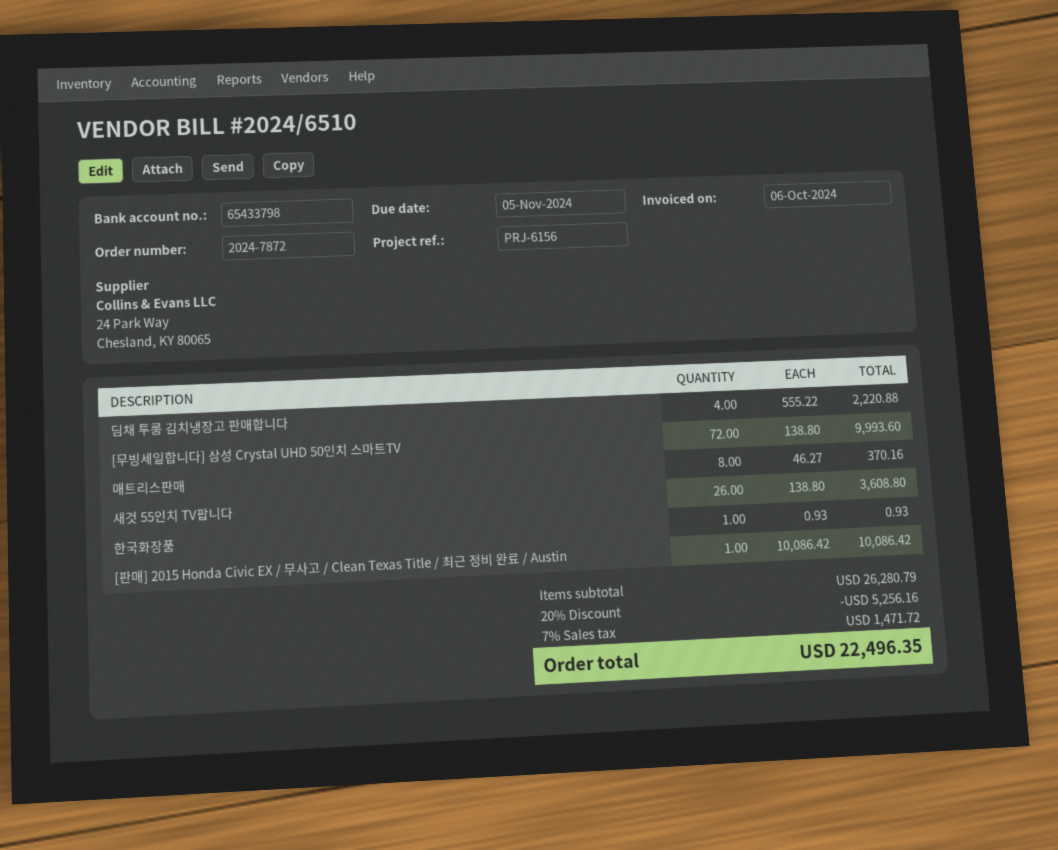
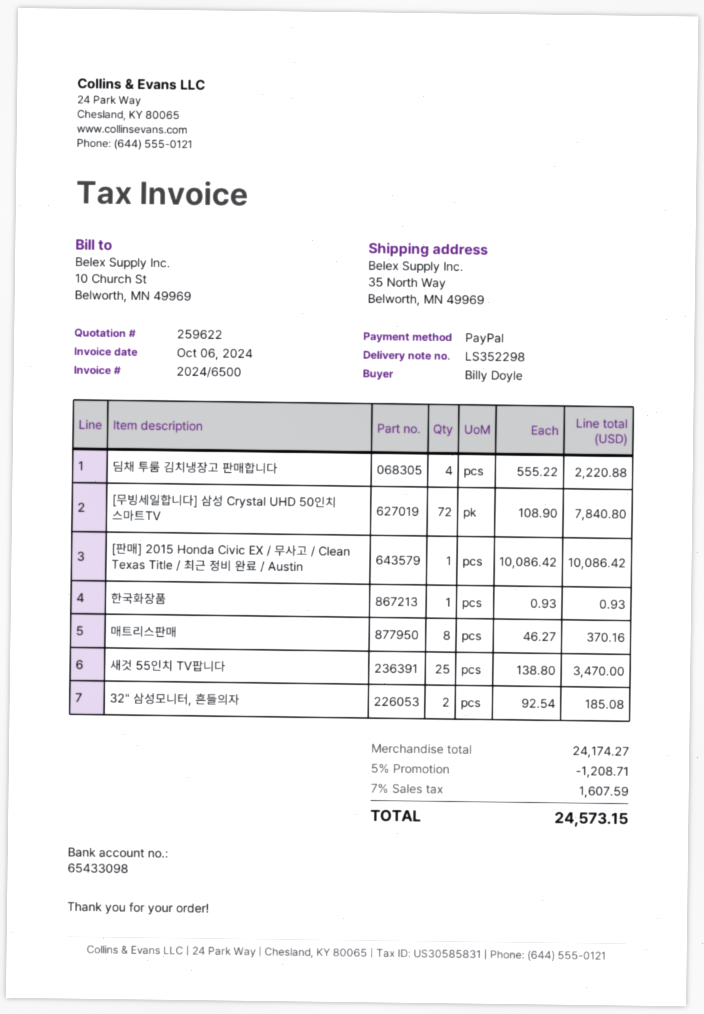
invoice number: 2024/6510 -> 2024/6500
bank account: 65433798 -> 65433098
[무빙세일합니다] 삼성 Crystal UHD 50인치 스마트TV: 72 x 138.80 = 9993.60 -> 72 x 108.90 = 7840.80
새것 55인치 TV팝니다: 26 x 138.80 = 3608.80 -> 25 x 138.80 = 3470.00
32" 삼성모니터, 흔들의자: none -> 2 x 92.54 = 185.08
subtotal: 26280.79 -> 24174.27
discount: 20% = 5256.16 -> 5% = 1208.71
tax: 7% = 1471.72 -> 7% = 1607.59
total: 22496.35 -> 24573.15

